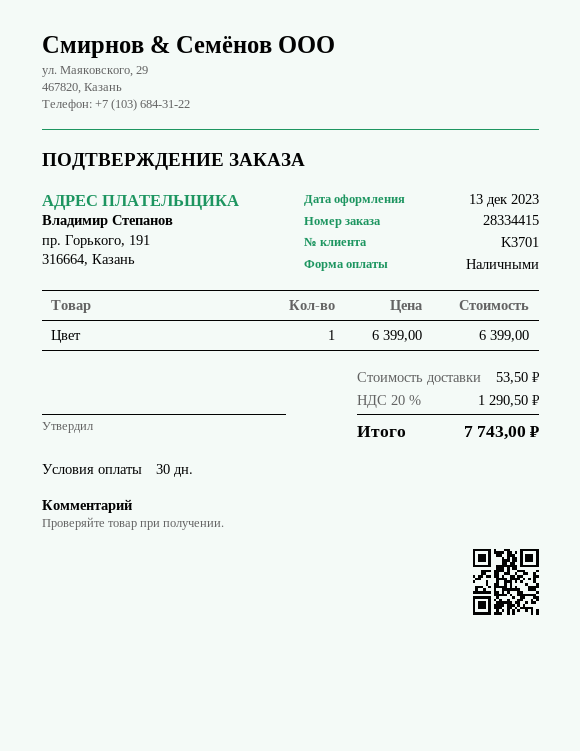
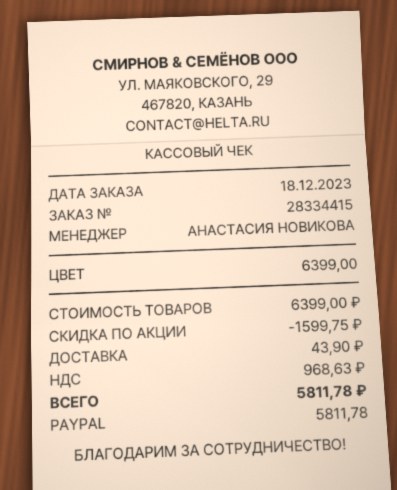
order date: 2023-12-13 -> 2023-12-18
payment method: cash -> PayPal
discount: none -> 1599.75
shipping: 53.50 -> 43.90
tax: 1290.50 -> 968.63
total: 7743.00 -> 5811.78

